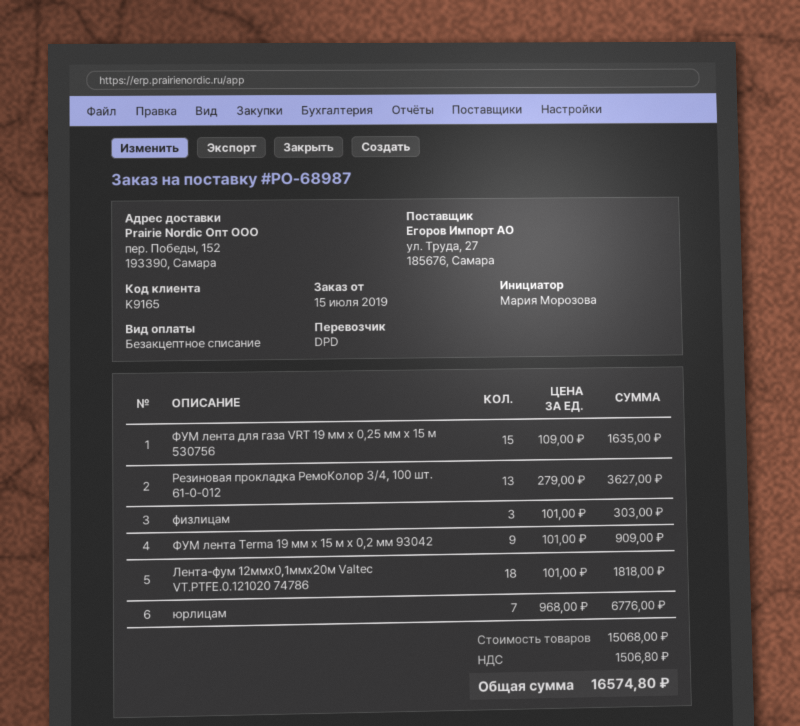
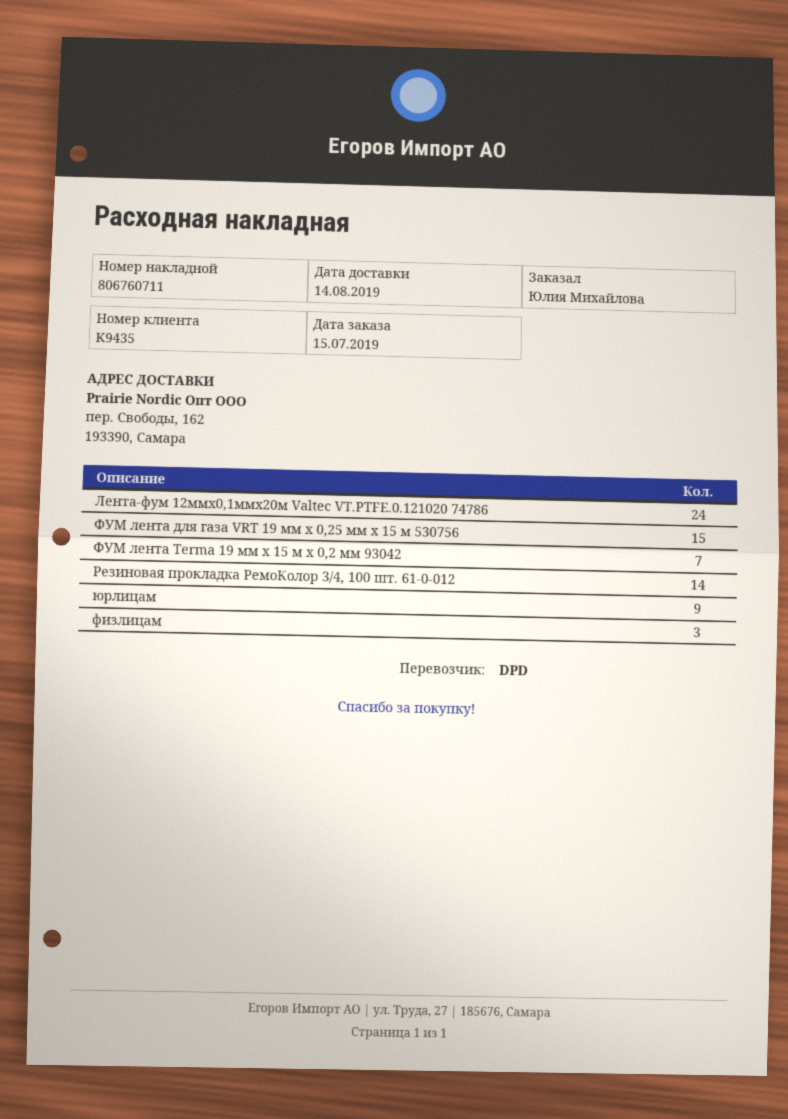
customer number: K9165 -> K9435
ordered by: Мария Морозова -> Юлия Михайлова
ship to: пер. Победы, 152, 193390, Самара -> пер. Свободы, 162, 193390, Самара
Резиновая прокладка РемоКолор 3/4, 100 шт. 61-0-012: 13 -> 14
ФУМ лента Terma 19 мм х 15 м х 0,2 мм 93042: 9 -> 7
Лента-фум 12ммх0,1ммх20м Valtec VT.PTFE.0.121020 74786: 18 -> 24
юрлицам: 7 -> 9

